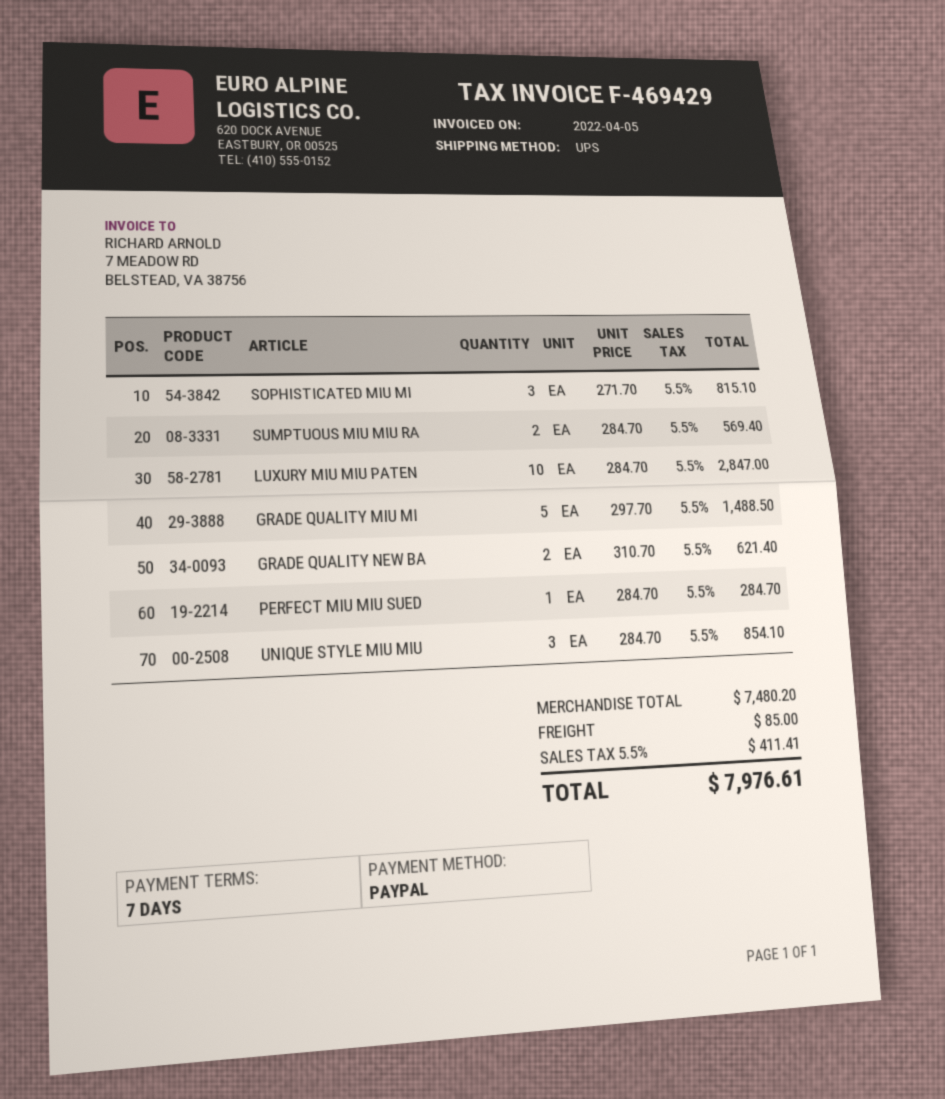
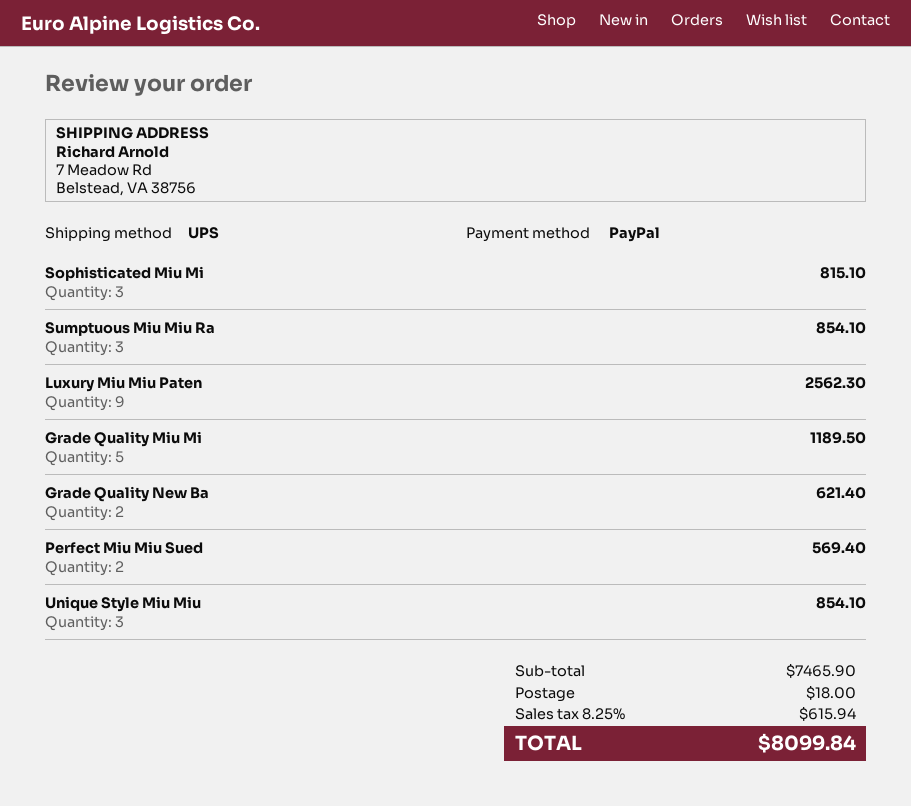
SUMPTUOUS MIU MIU RA: 2 for 569.40 -> 3 for 854.10
LUXURY MIU MIU PATEN: 10 for 2847.00 -> 9 for 2562.30
GRADE QUALITY MIU MI: 5 for 1488.50 -> 5 for 1189.50
PERFECT MIU MIU SUED: 1 for 284.70 -> 2 for 569.40
subtotal: 7480.20 -> 7465.90
shipping: 85.00 -> 18.00
tax: 5.5% = 411.41 -> 8.25% = 615.94
total: 7976.61 -> 8099.84

